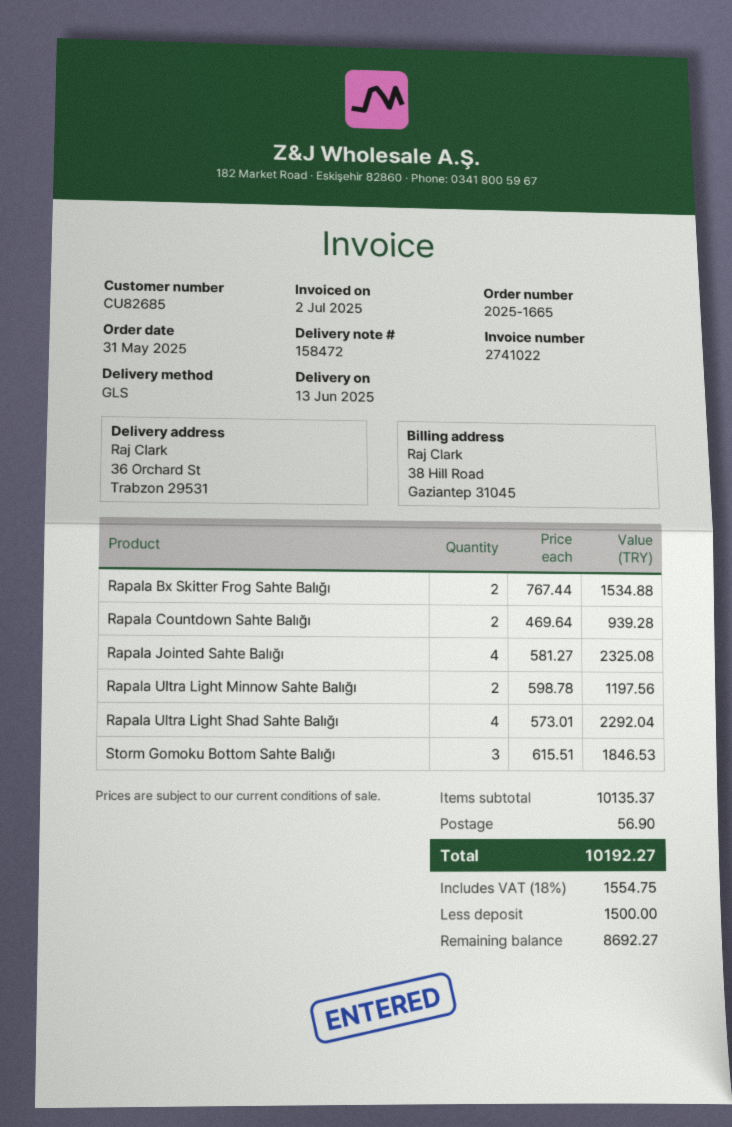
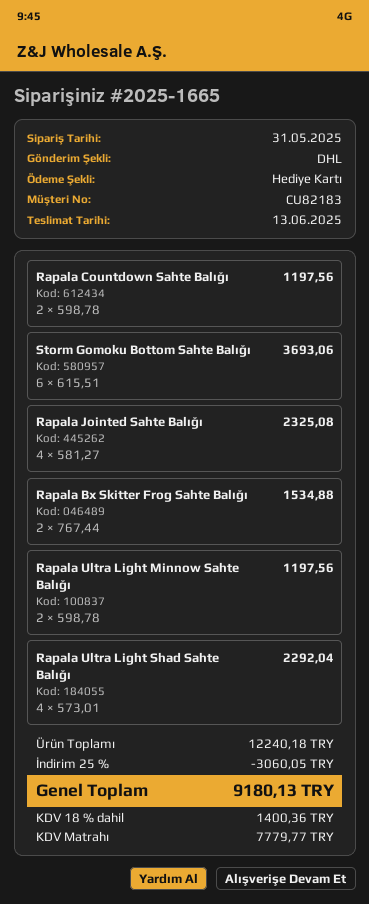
customer number: CU82685 -> CU82183
shipping method: GLS -> DHL
Rapala Countdown Sahte Balığı: 2 x 469.64 = 939.28 -> 2 x 598.78 = 1197.56
Storm Gomoku Bottom Sahte Balığı: 3 x 615.51 = 1846.53 -> 6 x 615.51 = 3693.06
subtotal: 10135.37 -> 12240.18
discount: none -> 25% = 3060.05
shipping: 56.90 -> none
tax: 18% = 1554.75 -> 18% = 1400.36
total: 10192.27 -> 9180.13

